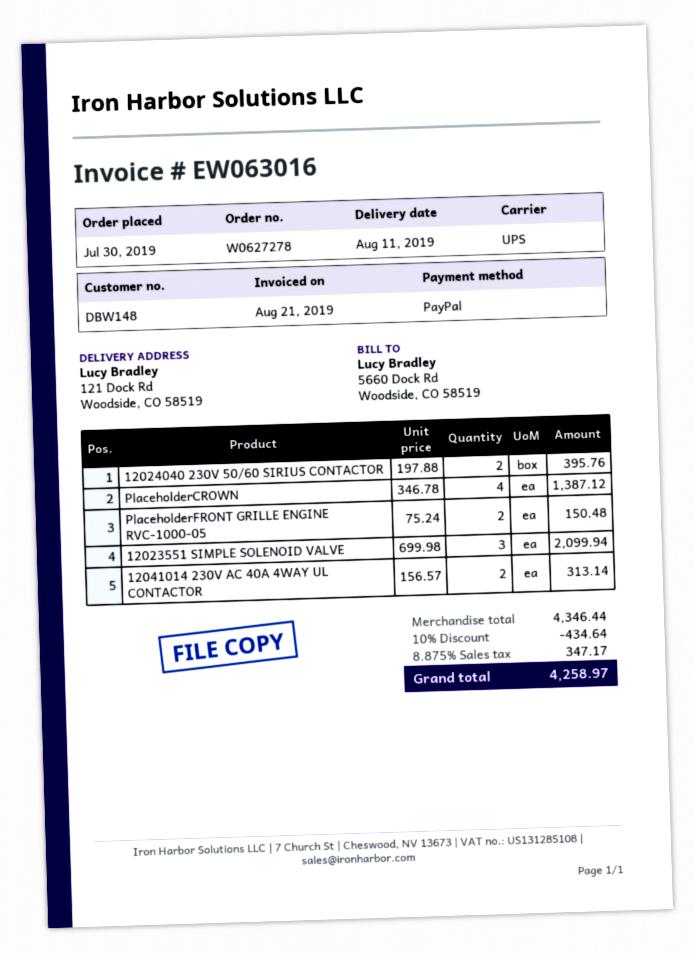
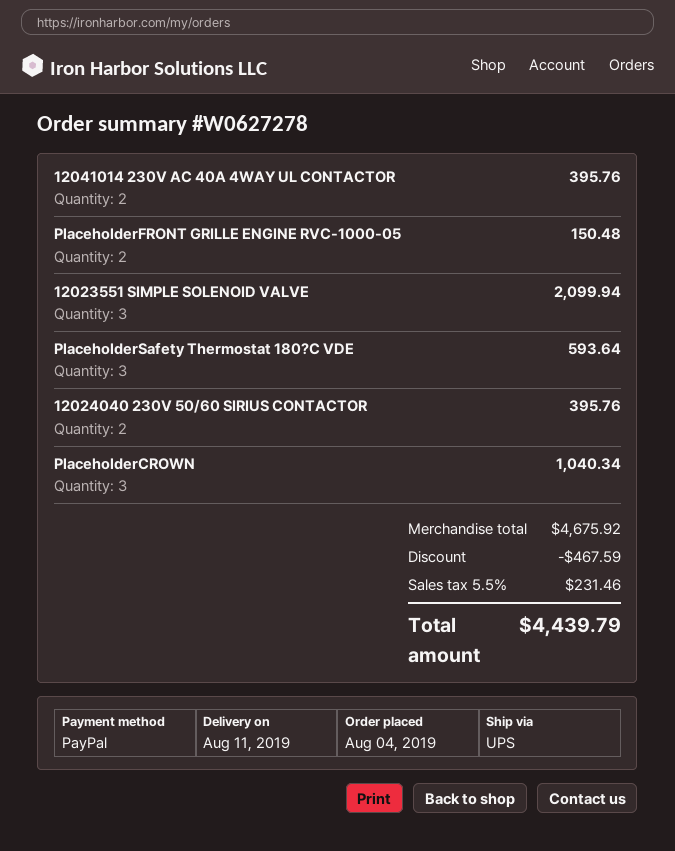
order date: 2019-07-30 -> 2019-08-04
PlaceholderCROWN: 4 for 1387.12 -> 3 for 1040.34
12041014 230V AC 40A 4WAY UL CONTACTOR: 2 for 313.14 -> 2 for 395.76
PlaceholderSafety Thermostat 180?C VDE: none -> 3 for 593.64
subtotal: 4346.44 -> 4675.92
discount: 434.64 -> 467.59
tax: 8.875% = 347.17 -> 5.5% = 231.46
total: 4258.97 -> 4439.79

